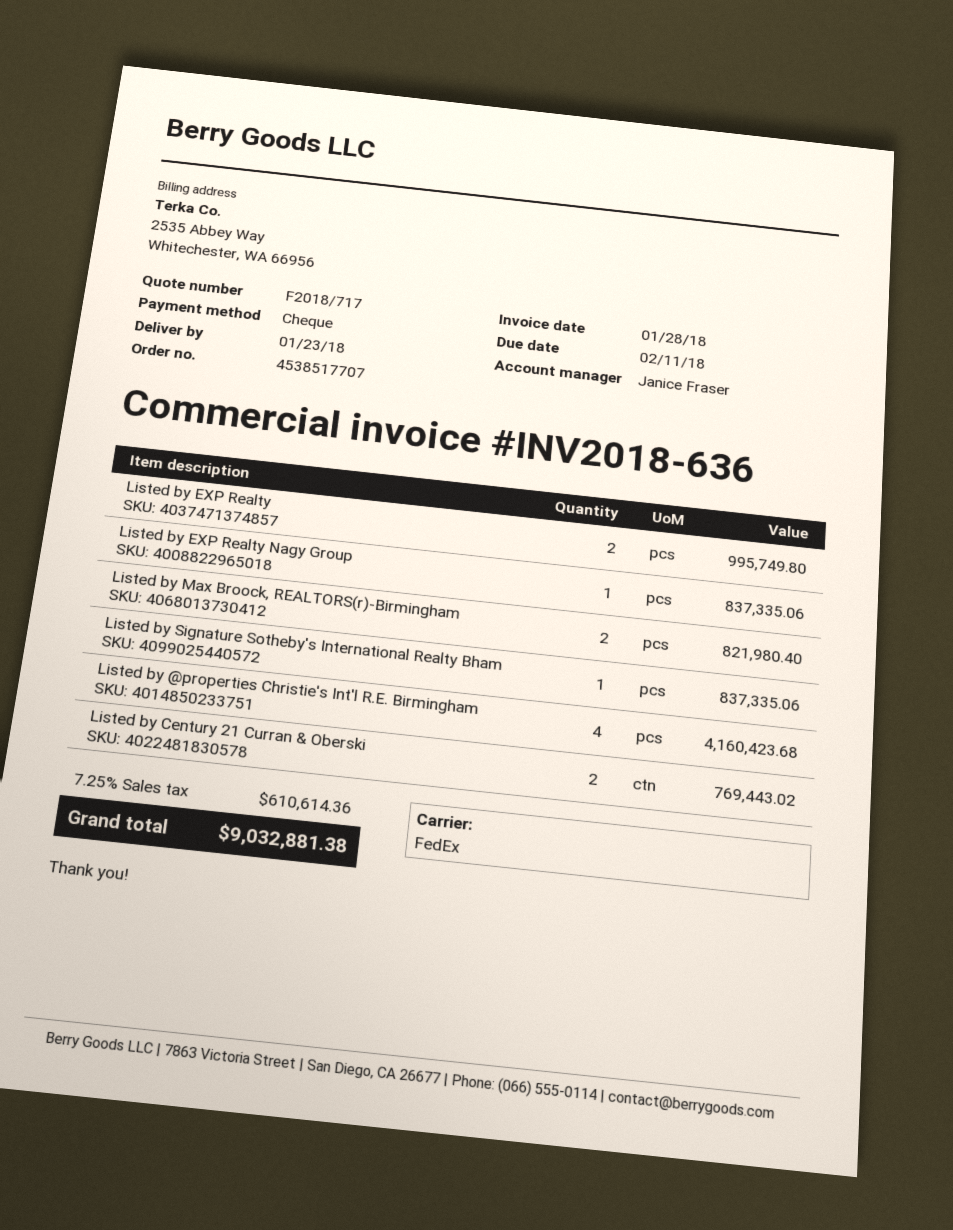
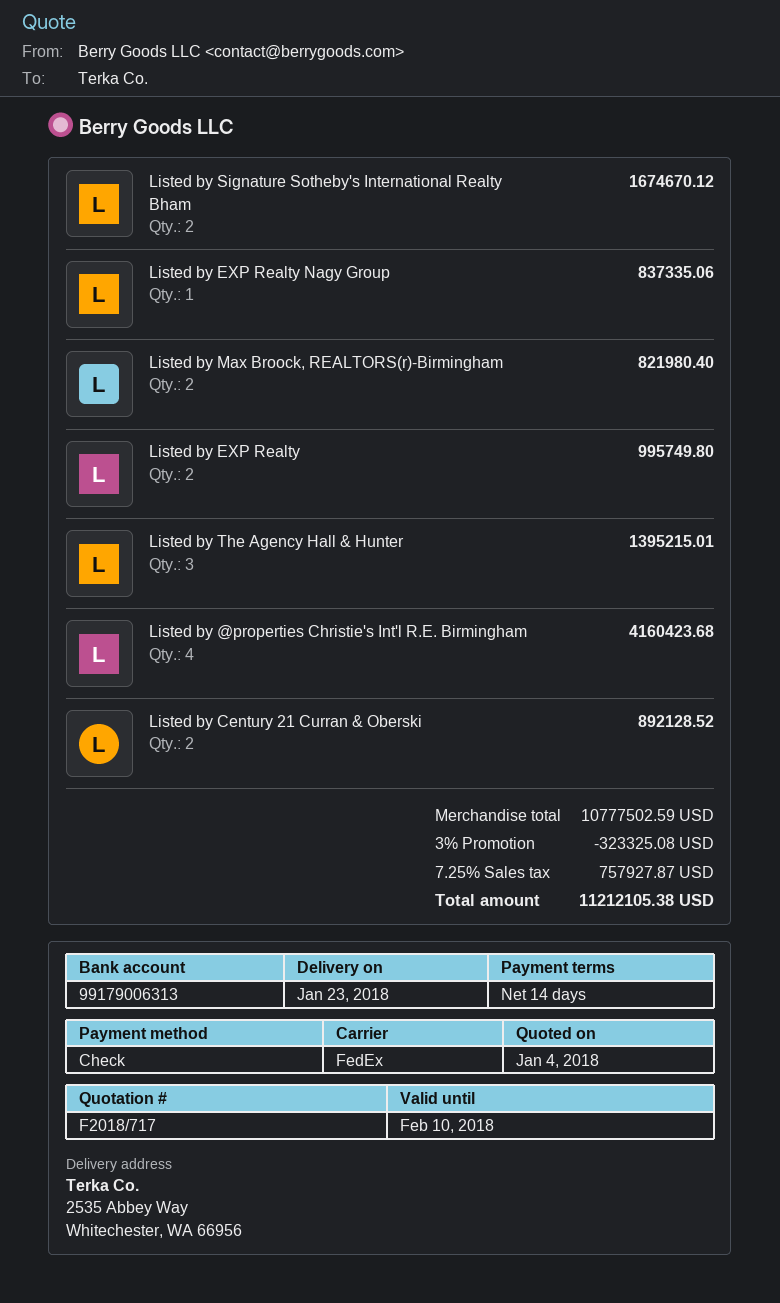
Listed by Signature Sotheby's International Realty Bham: 1 for 837335.06 -> 2 for 1674670.12
Listed by Century 21 Curran & Oberski: 2 for 769443.02 -> 2 for 892128.52
Listed by The Agency Hall & Hunter: none -> 3 for 1395215.01
discount: none -> 3% = 323325.08
tax: 7.25% = 610614.36 -> 7.25% = 757927.87
total: 9032881.38 -> 11212105.38

